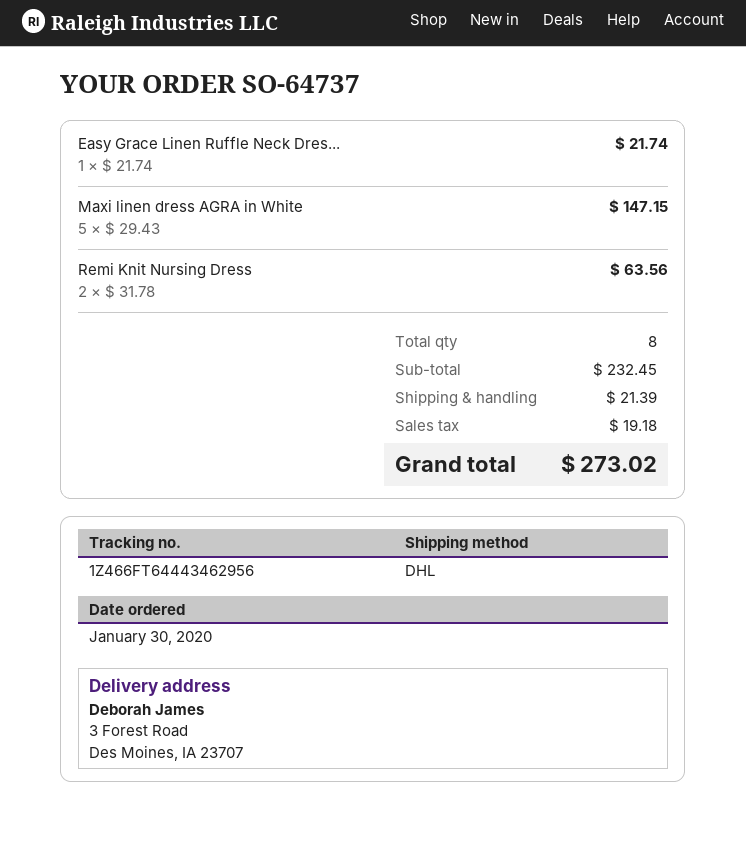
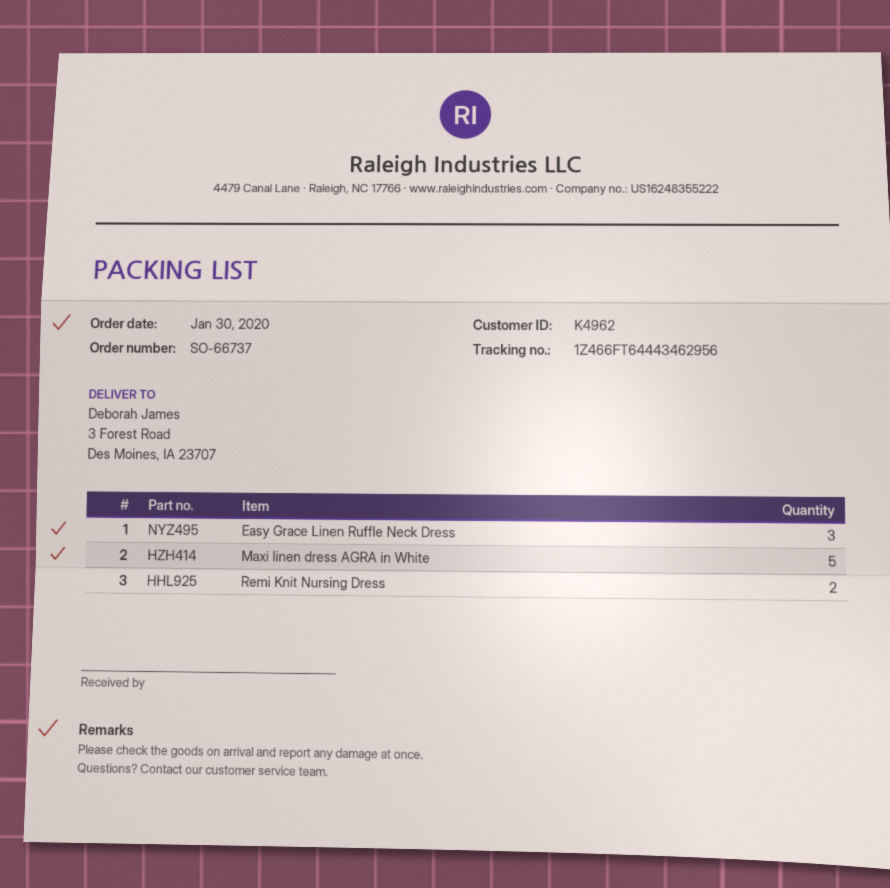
order number: SO-64737 -> SO-66737
Easy Grace Linen Ruffle Neck Dres...: 1 -> 3

